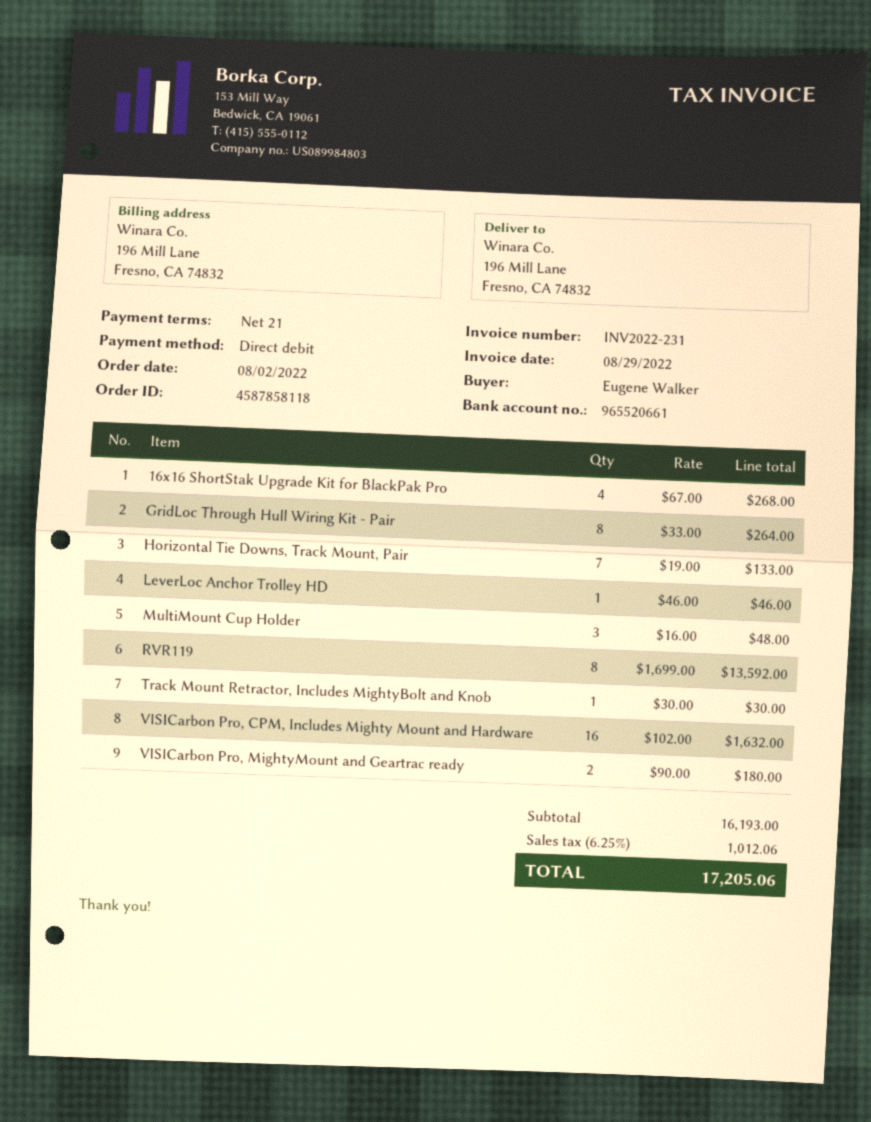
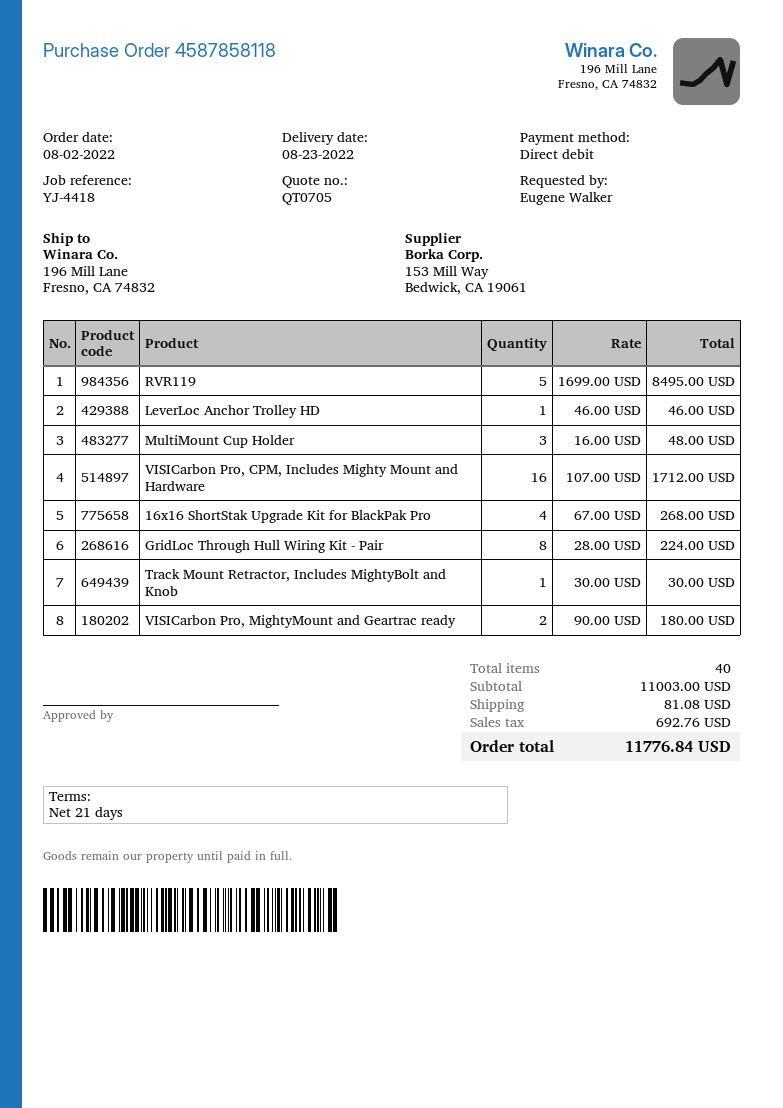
GridLoc Through Hull Wiring Kit - Pair: 8 x 33.00 = 264.00 -> 8 x 28.00 = 224.00
Horizontal Tie Downs, Track Mount, Pair: 7 x 19.00 = 133.00 -> none
RVR119: 8 x 1699.00 = 13592.00 -> 5 x 1699.00 = 8495.00
VISICarbon Pro, CPM, Includes Mighty Mount and Hardware: 16 x 102.00 = 1632.00 -> 16 x 107.00 = 1712.00
subtotal: 16193.00 -> 11003.00
shipping: none -> 81.08
tax: 1012.06 -> 692.76
total: 17205.06 -> 11776.84

